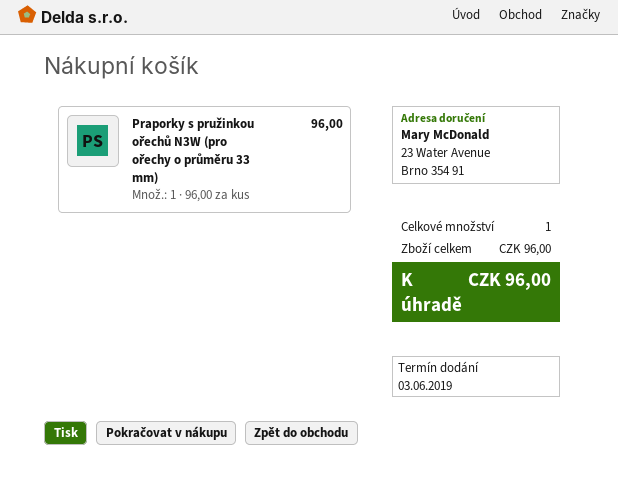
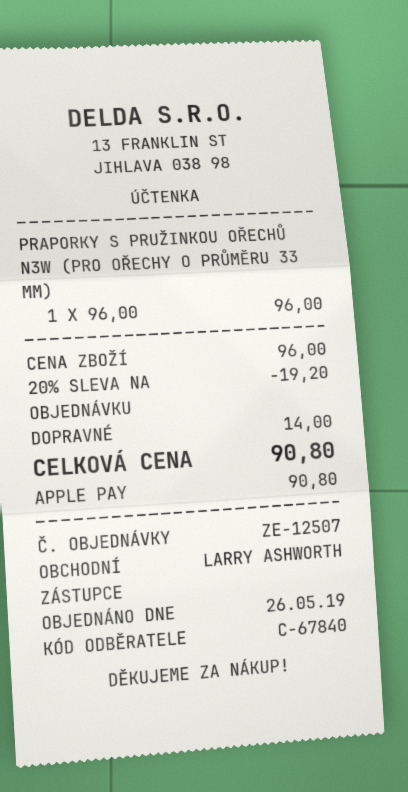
discount: none -> 20% = 19.20
shipping: none -> 14.00
total: 96.00 -> 90.80

